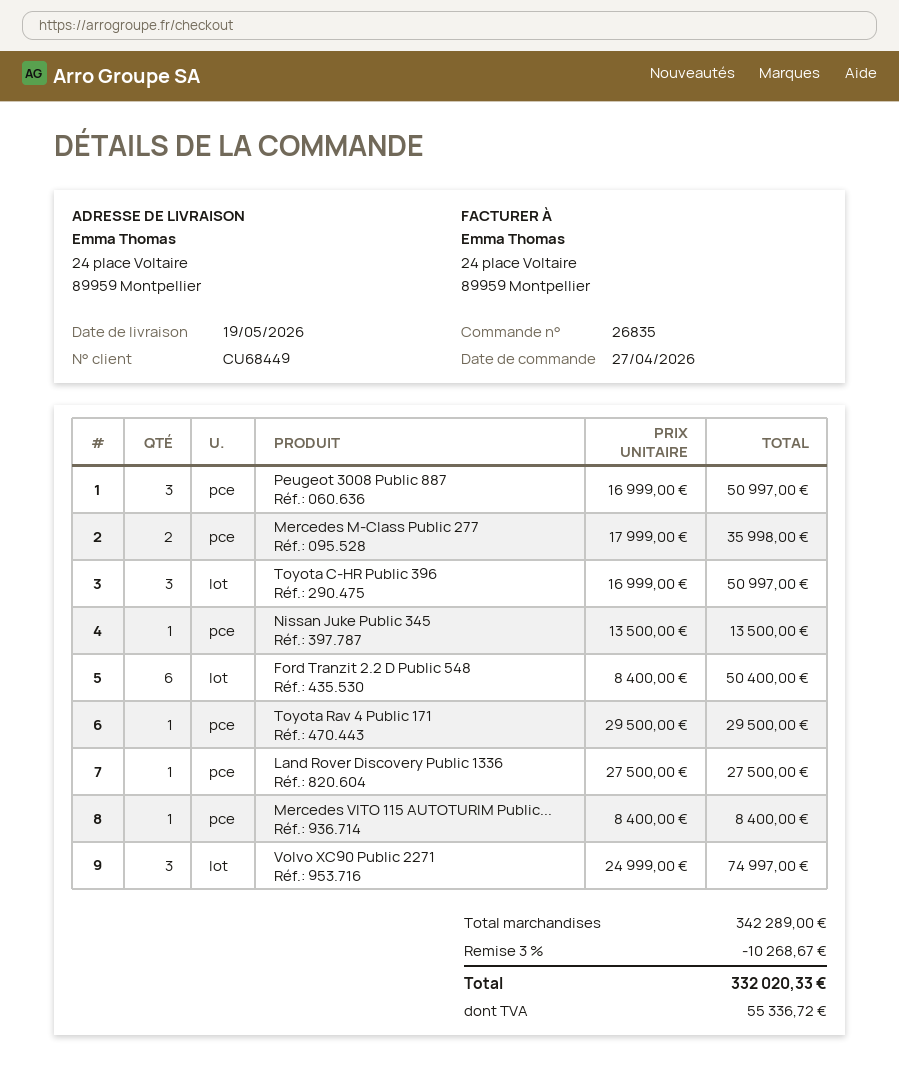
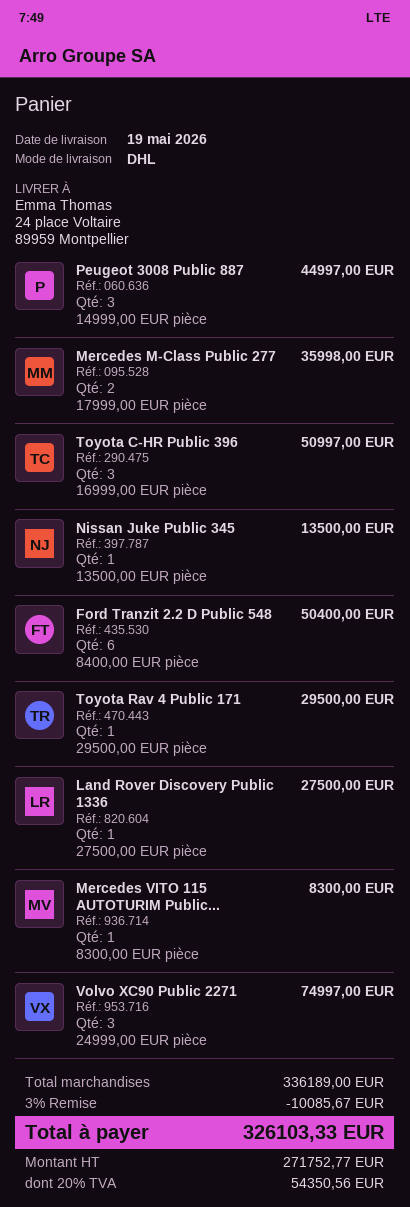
Peugeot 3008 Public 887: 3 x 16999.00 = 50997.00 -> 3 x 14999.00 = 44997.00
Mercedes VITO 115 AUTOTURIM Public...: 1 x 8400.00 = 8400.00 -> 1 x 8300.00 = 8300.00
subtotal: 342289.00 -> 336189.00
discount: 3% = 10268.67 -> 3% = 10085.67
tax: 55336.72 -> 54350.56
total: 332020.33 -> 326103.33

